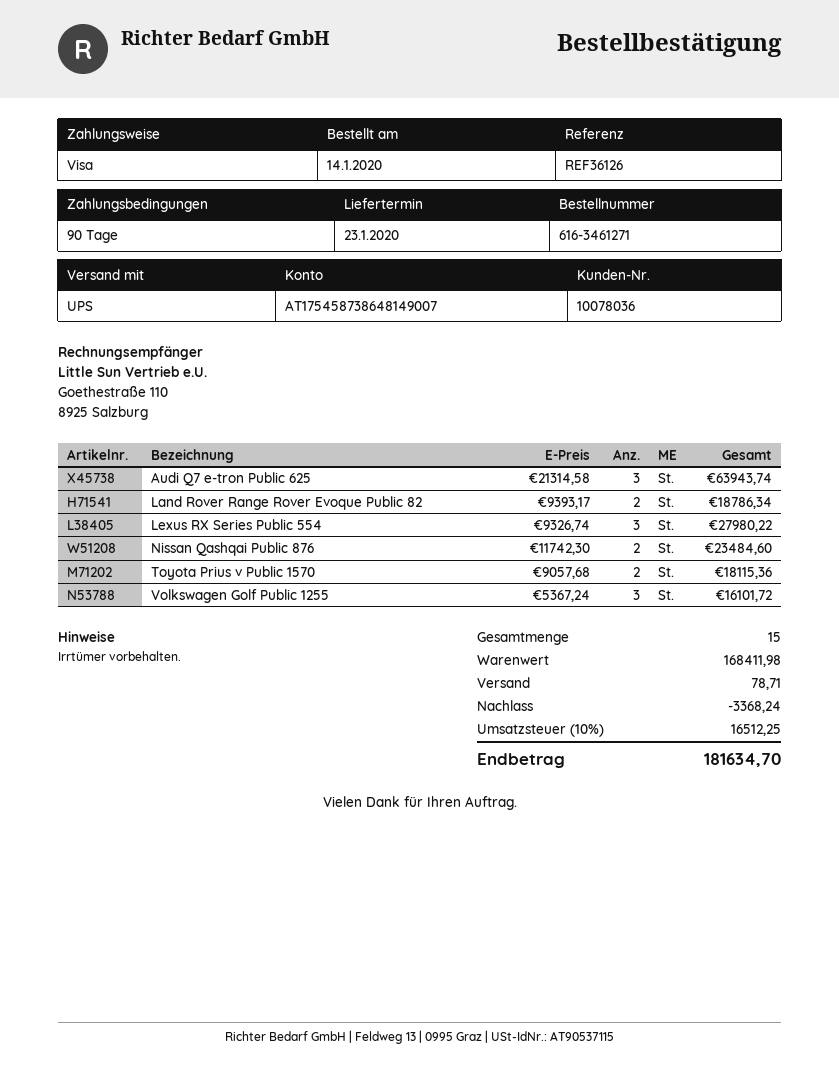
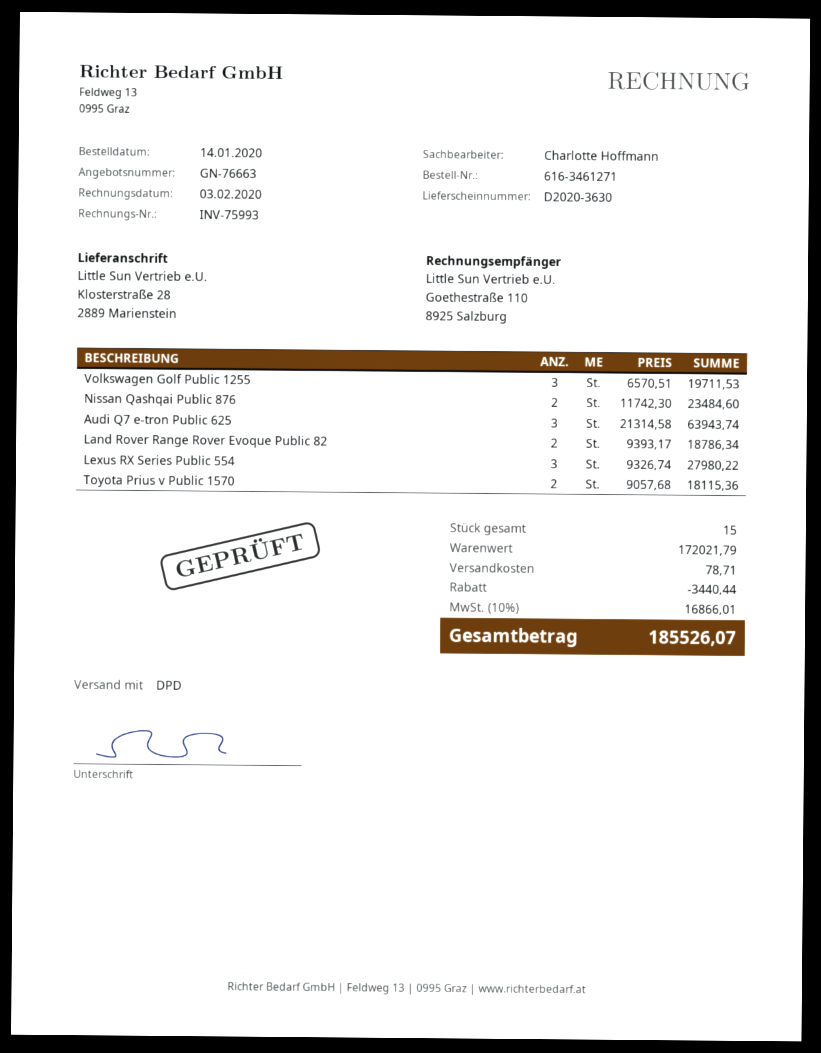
shipping method: UPS -> DPD
Volkswagen Golf Public 1255: 3 x 5367.24 = 16101.72 -> 3 x 6570.51 = 19711.53
subtotal: 168411.98 -> 172021.79
discount: 3368.24 -> 3440.44
tax: 10% = 16512.25 -> 10% = 16866.01
total: 181634.70 -> 185526.07

